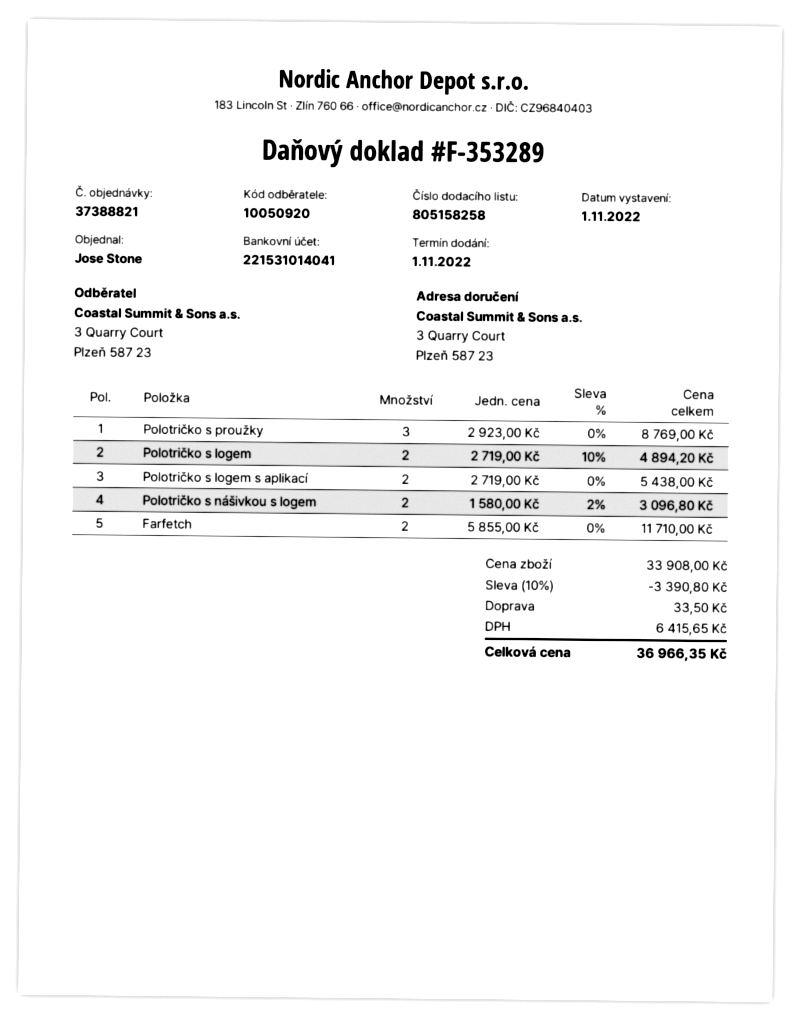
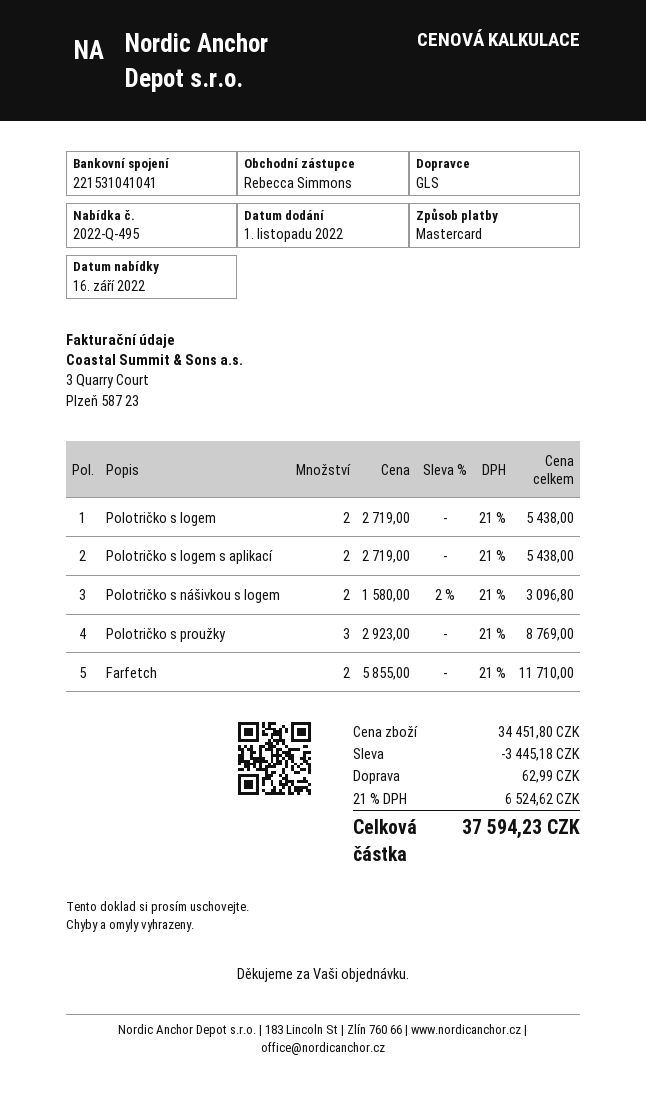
bank account: 221531014041 -> 221531041041
Polotričko s logem: 2 x 2719.00 - 10% = 4894.20 -> 2 x 2719.00 = 5438.00
subtotal: 33908.00 -> 34451.80
discount: 3390.80 -> 3445.18
shipping: 33.50 -> 62.99
tax: 6415.65 -> 6524.62
total: 36966.35 -> 37594.23

